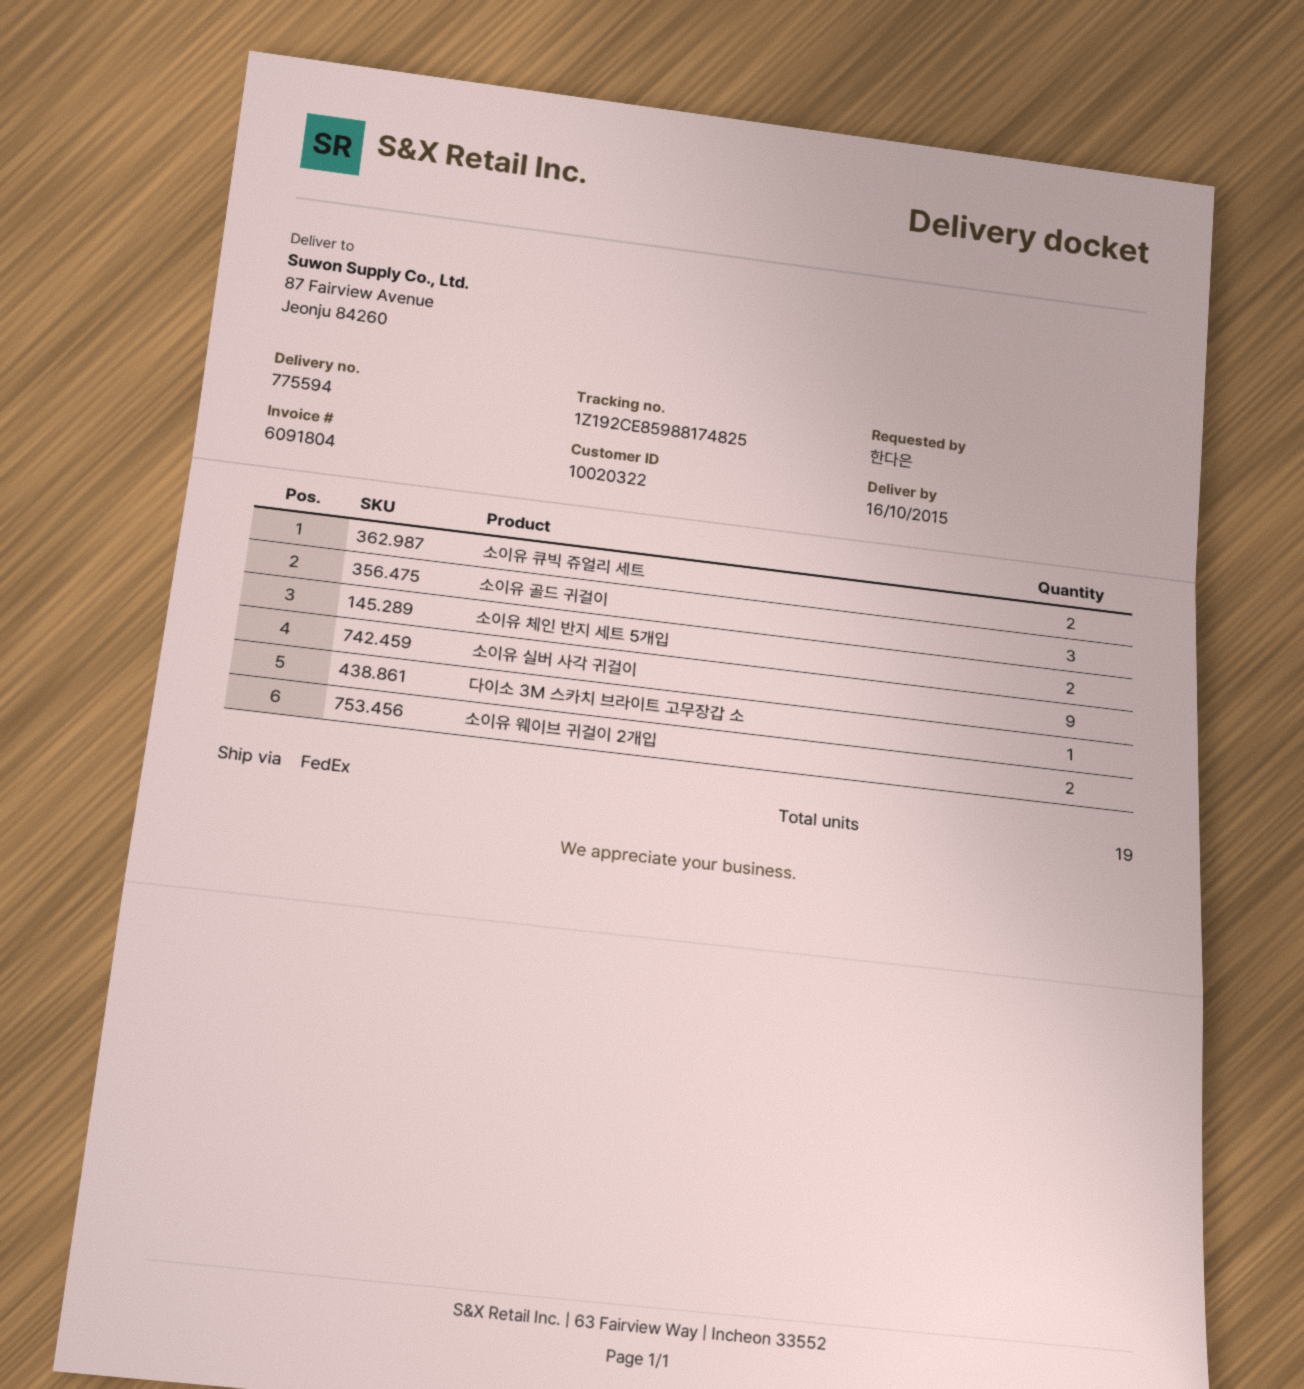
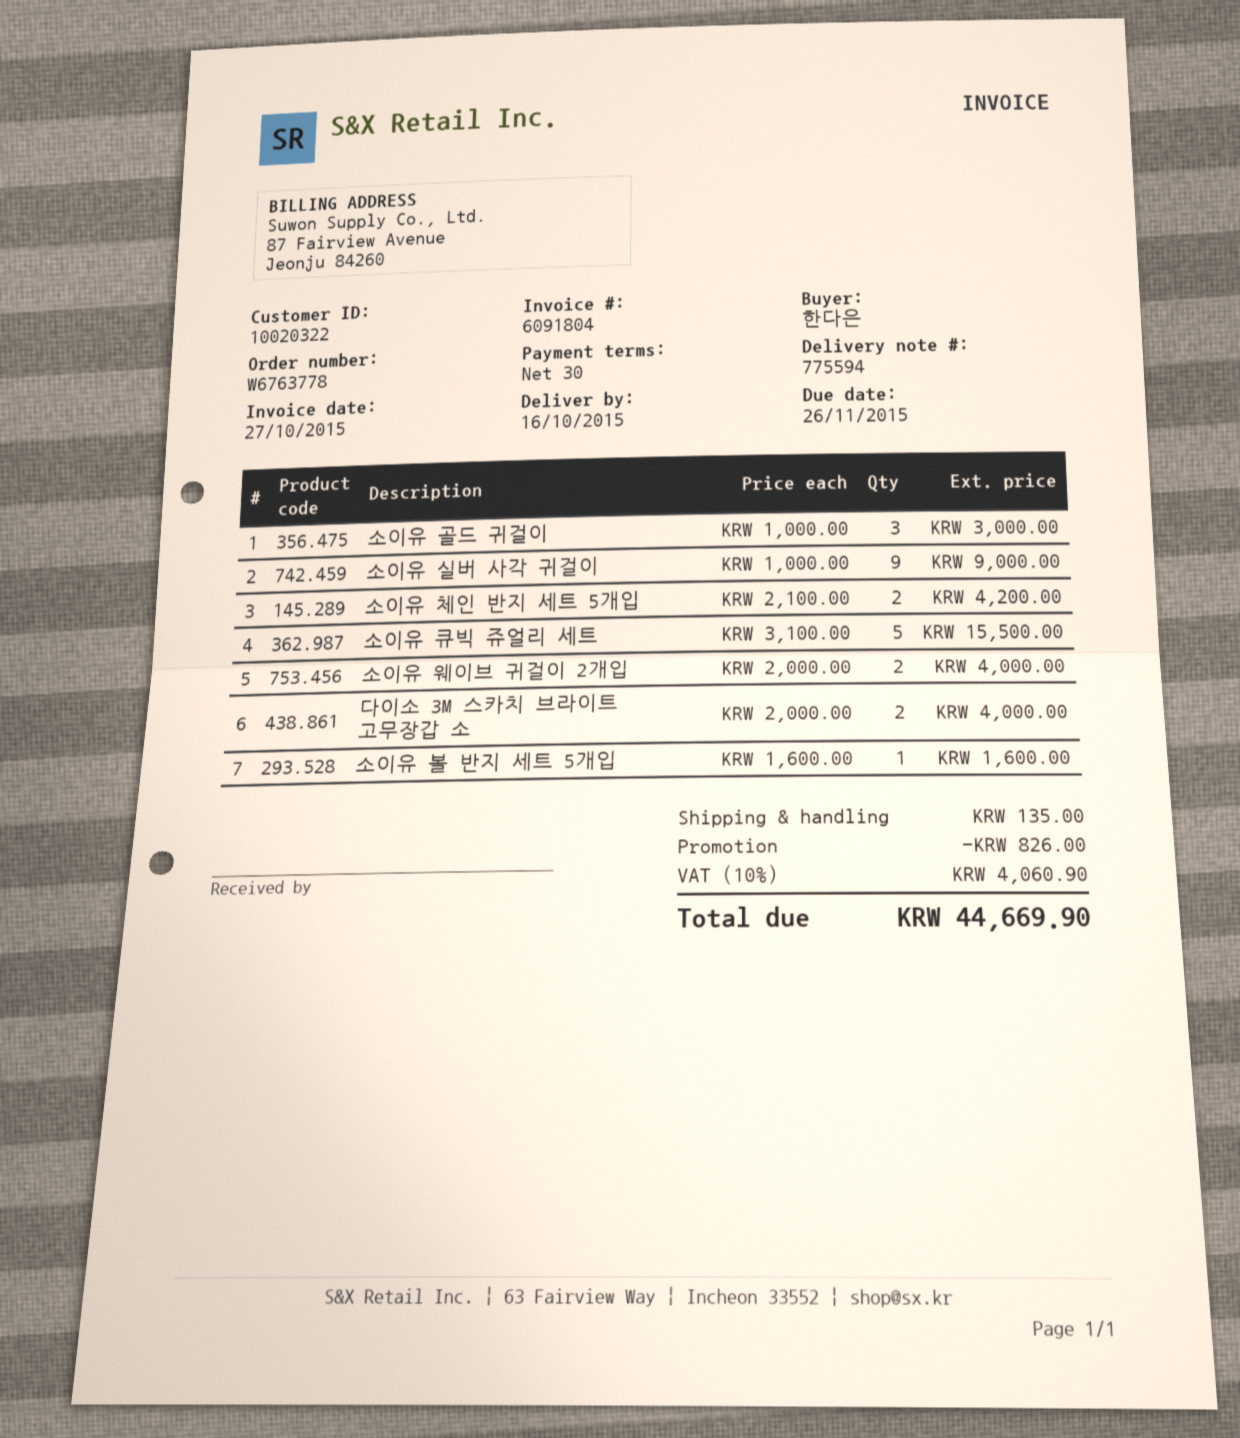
소이유 큐빅 쥬얼리 세트: 2 -> 5
다이소 3M 스카치 브라이트 고무장갑 소: 1 -> 2
소이유 볼 반지 세트 5개입: none -> 1

